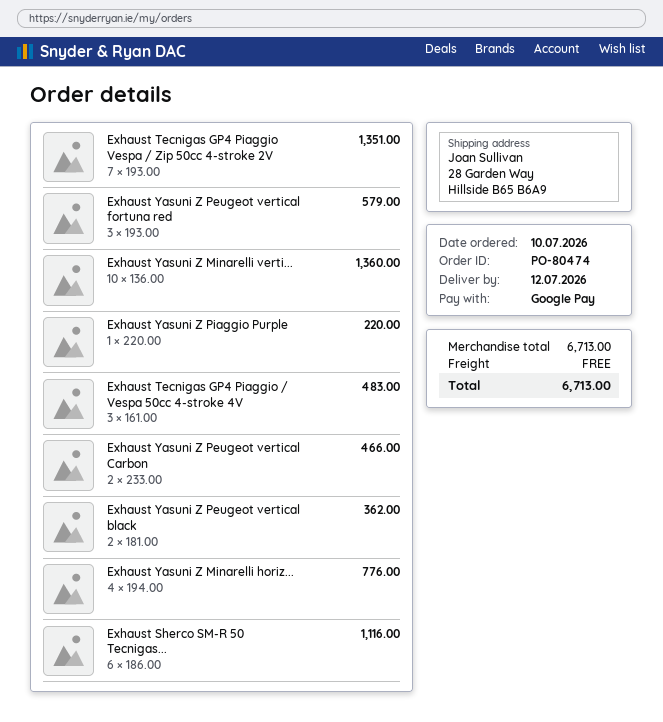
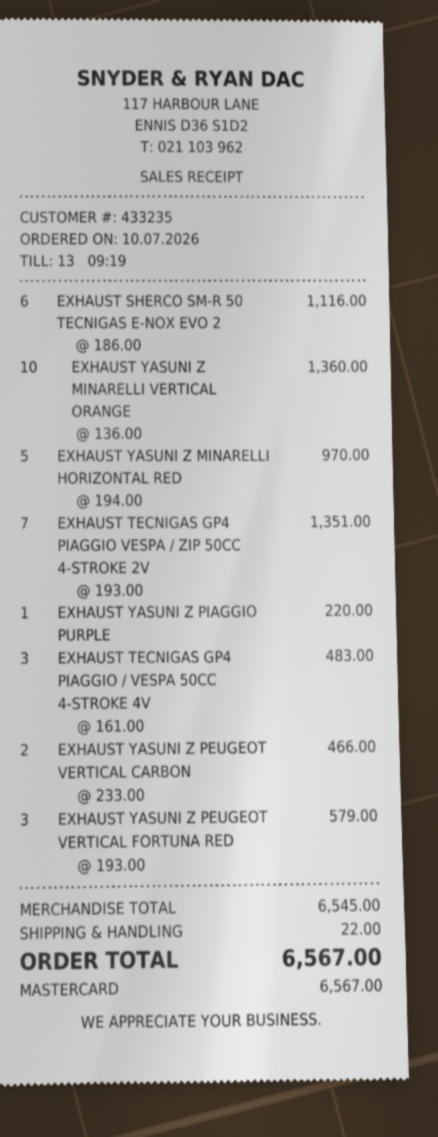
payment method: Google Pay -> Mastercard
Exhaust Yasuni Z Peugeot vertical black: 2 x 181.00 = 362.00 -> none
Exhaust Yasuni Z Minarelli horiz...: 4 x 194.00 = 776.00 -> 5 x 194.00 = 970.00
subtotal: 6713.00 -> 6545.00
shipping: 0.00 -> 22.00
total: 6713.00 -> 6567.00

